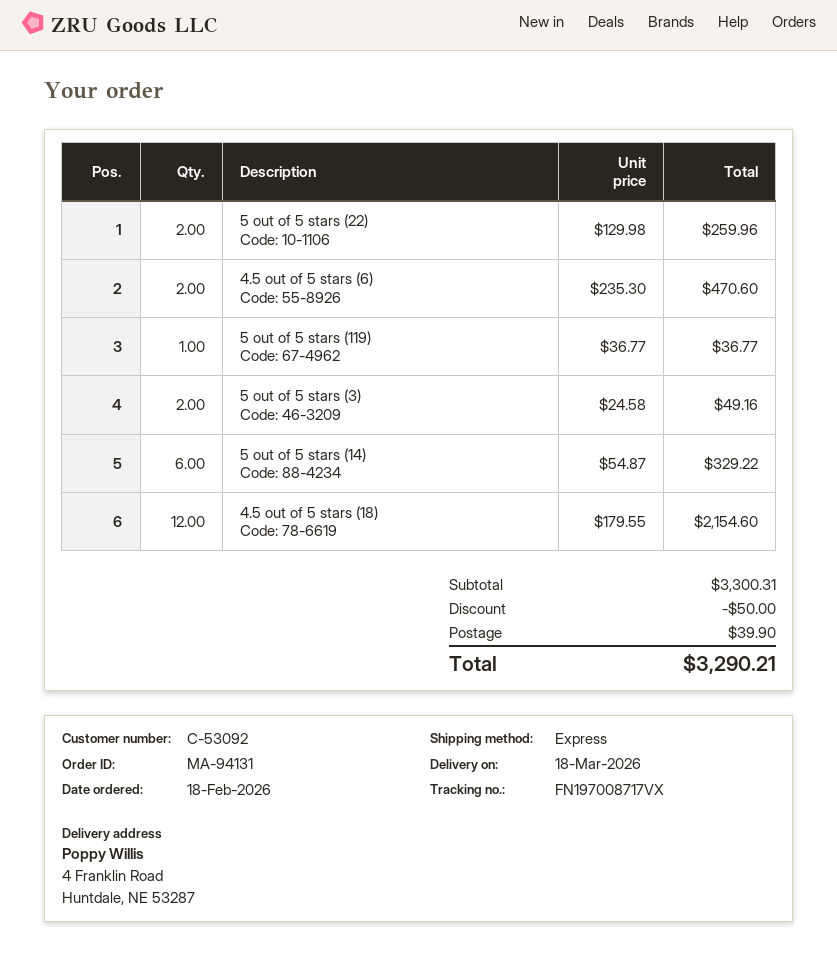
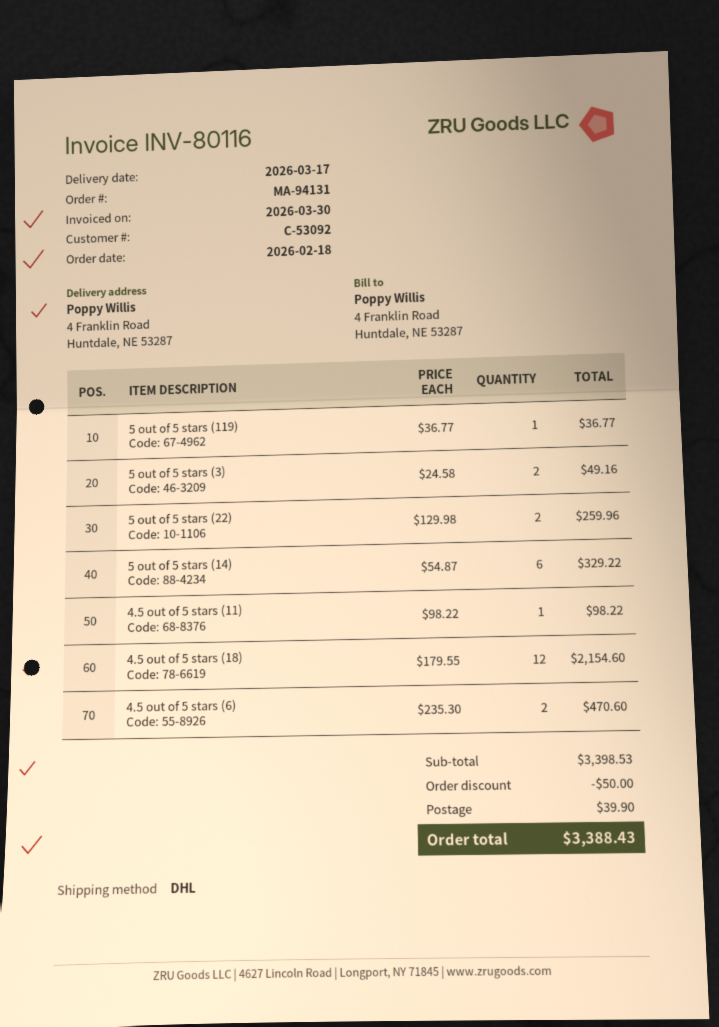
delivery date: 2026-03-18 -> 2026-03-17
shipping method: express -> DHL
4.5 out of 5 stars (11): none -> 1 x 98.22 = 98.22
subtotal: 3300.31 -> 3398.53
total: 3290.21 -> 3388.43

